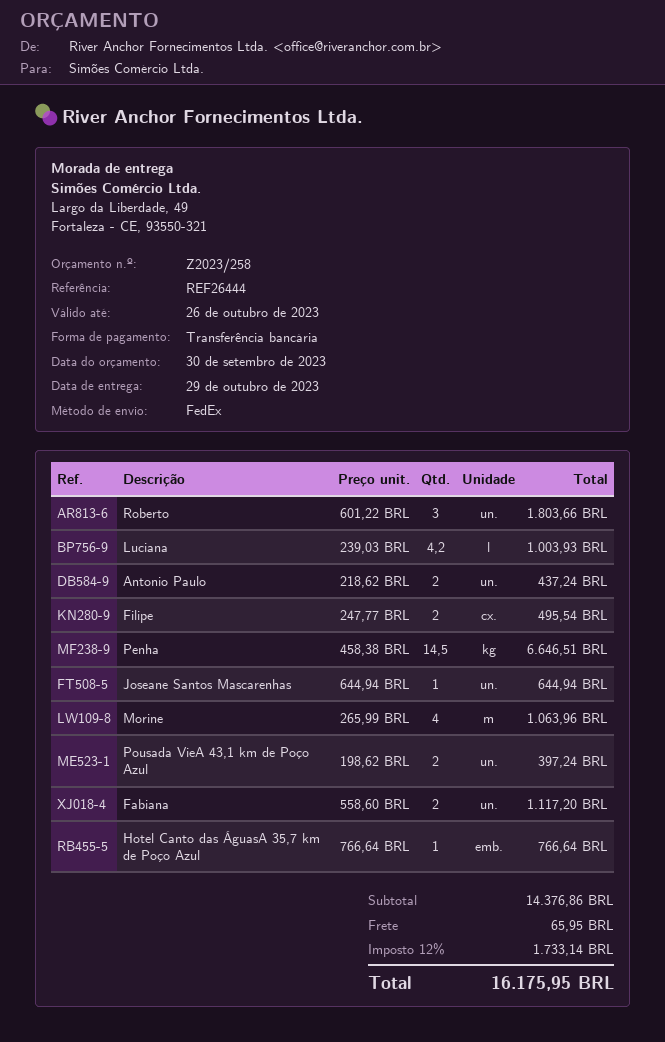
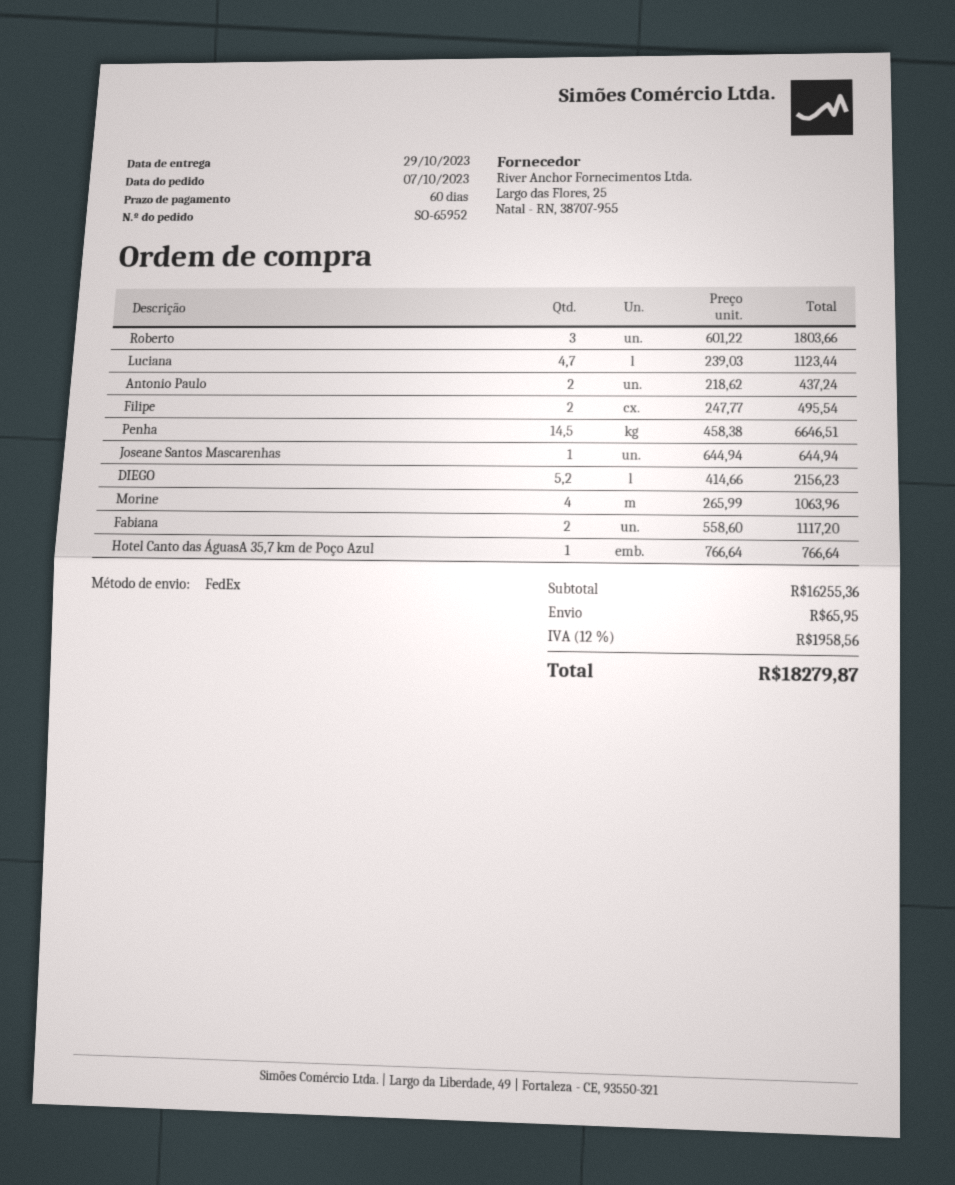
Luciana: 4.2 x 239.03 = 1003.93 -> 4.7 x 239.03 = 1123.44
Pousada VieA 43,1 km de Poço Azul: 2 x 198.62 = 397.24 -> none
DIEGO: none -> 5.2 x 414.66 = 2156.23
subtotal: 14376.86 -> 16255.36
tax: 12% = 1733.14 -> 12% = 1958.56
total: 16175.95 -> 18279.87

